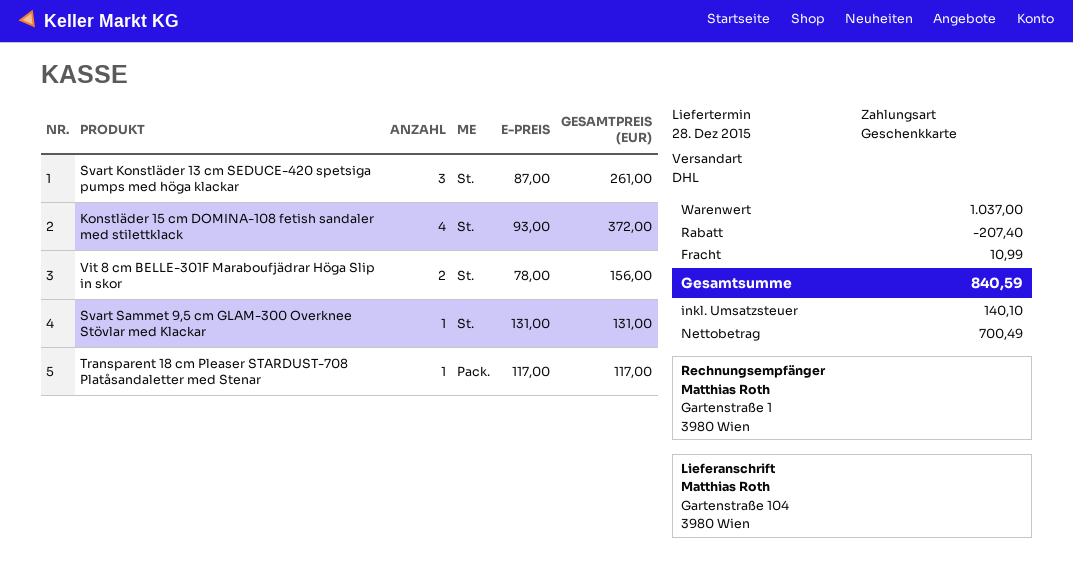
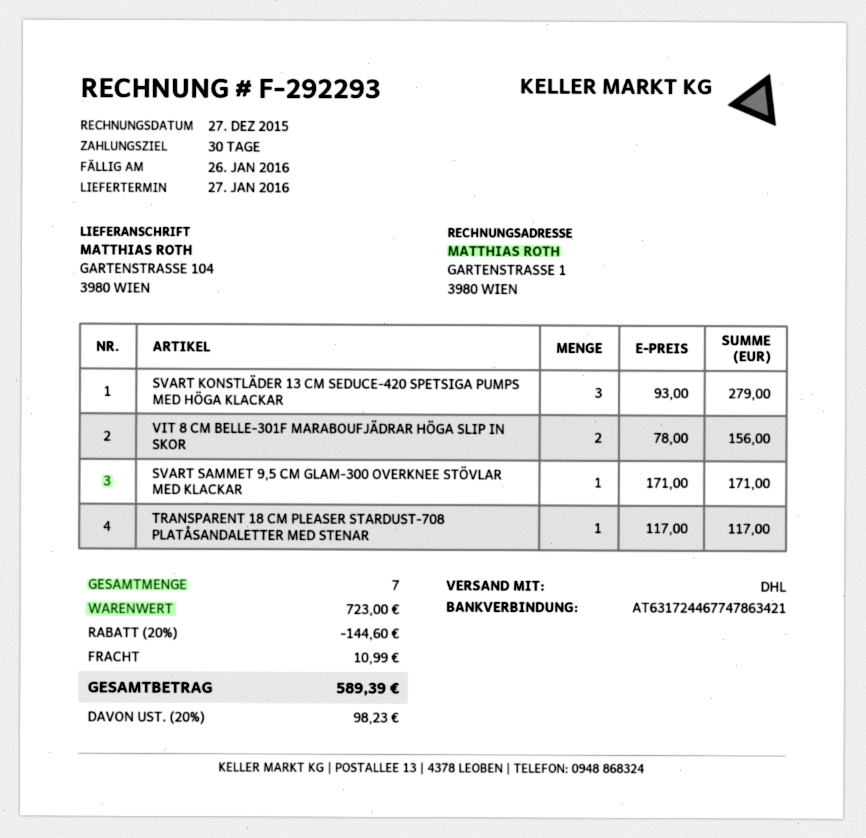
delivery date: 2015-12-28 -> 2016-01-27
Svart Konstläder 13 cm SEDUCE-420 spetsiga pumps med höga klackar: 3 x 87.00 = 261.00 -> 3 x 93.00 = 279.00
Konstläder 15 cm DOMINA-108 fetish sandaler med stilettklack: 4 x 93.00 = 372.00 -> none
Svart Sammet 9,5 cm GLAM-300 Overknee Stövlar med Klackar: 1 x 131.00 = 131.00 -> 1 x 171.00 = 171.00
subtotal: 1037.00 -> 723.00
discount: 207.40 -> 144.60
tax: 140.10 -> 98.23
total: 840.59 -> 589.39

